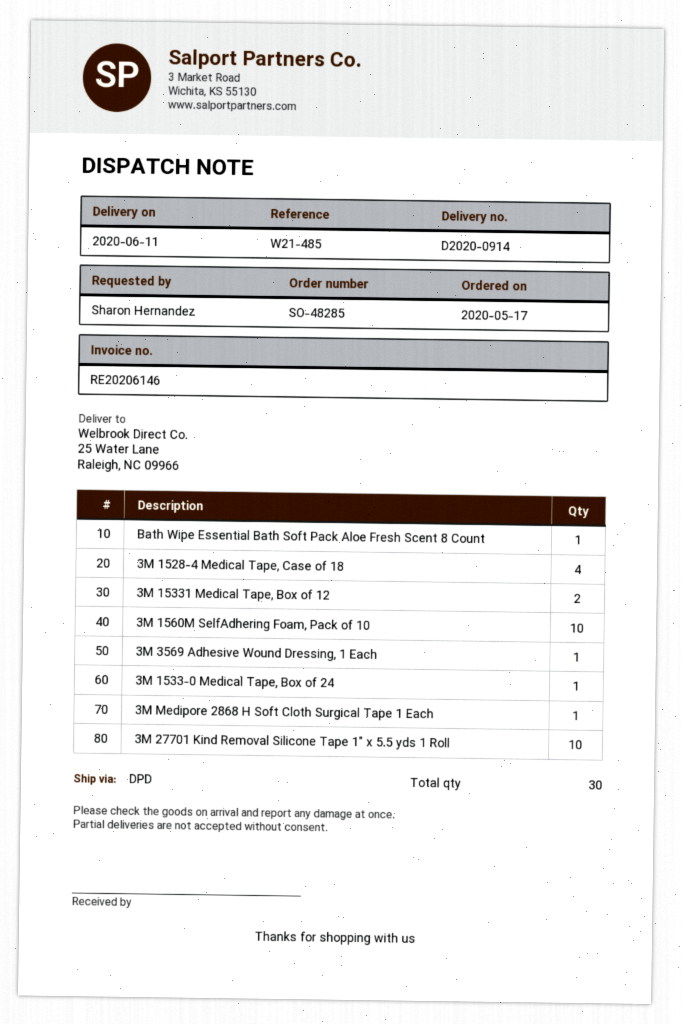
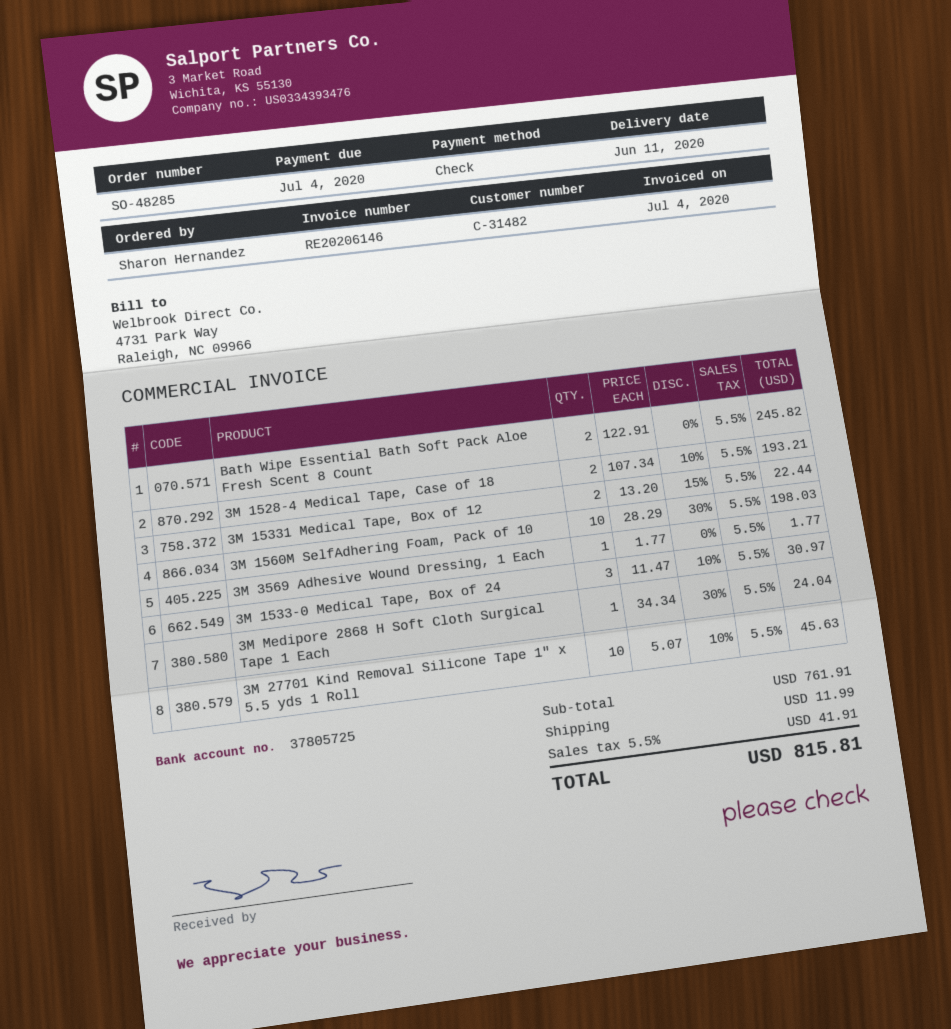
Bath Wipe Essential Bath Soft Pack Aloe Fresh Scent 8 Count: 1 -> 2
3M 1528-4 Medical Tape, Case of 18: 4 -> 2
3M 1533-0 Medical Tape, Box of 24: 1 -> 3

